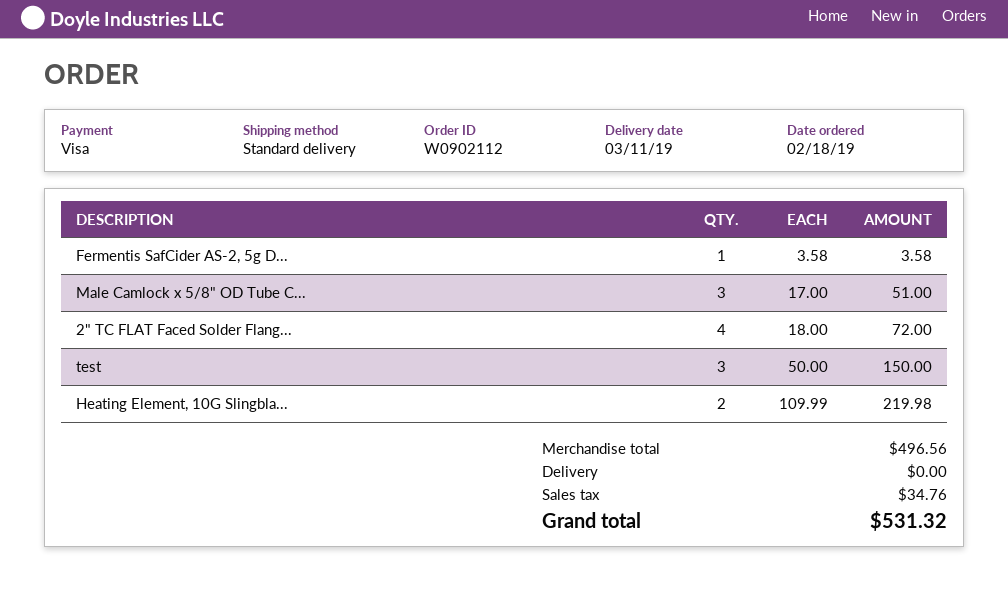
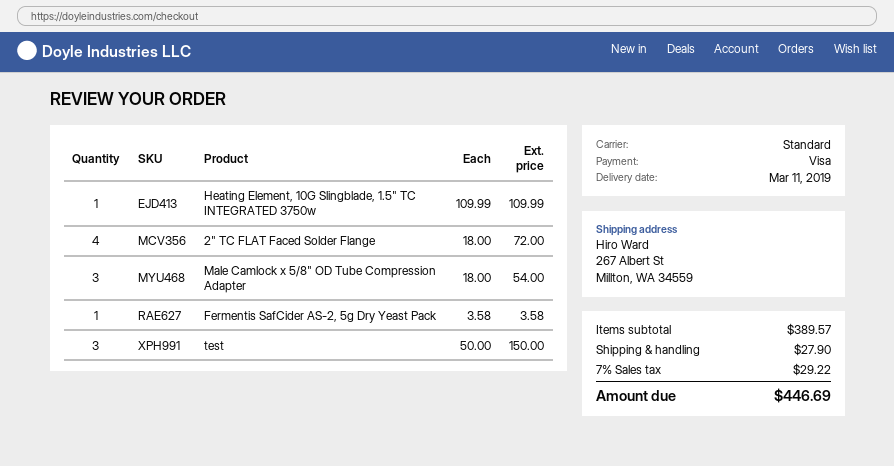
Male Camlock x 5/8" OD Tube C...: 3 x 17.00 = 51.00 -> 3 x 18.00 = 54.00
Heating Element, 10G Slingbla...: 2 x 109.99 = 219.98 -> 1 x 109.99 = 109.99
subtotal: 496.56 -> 389.57
shipping: 0.00 -> 27.90
tax: 34.76 -> 29.22
total: 531.32 -> 446.69

